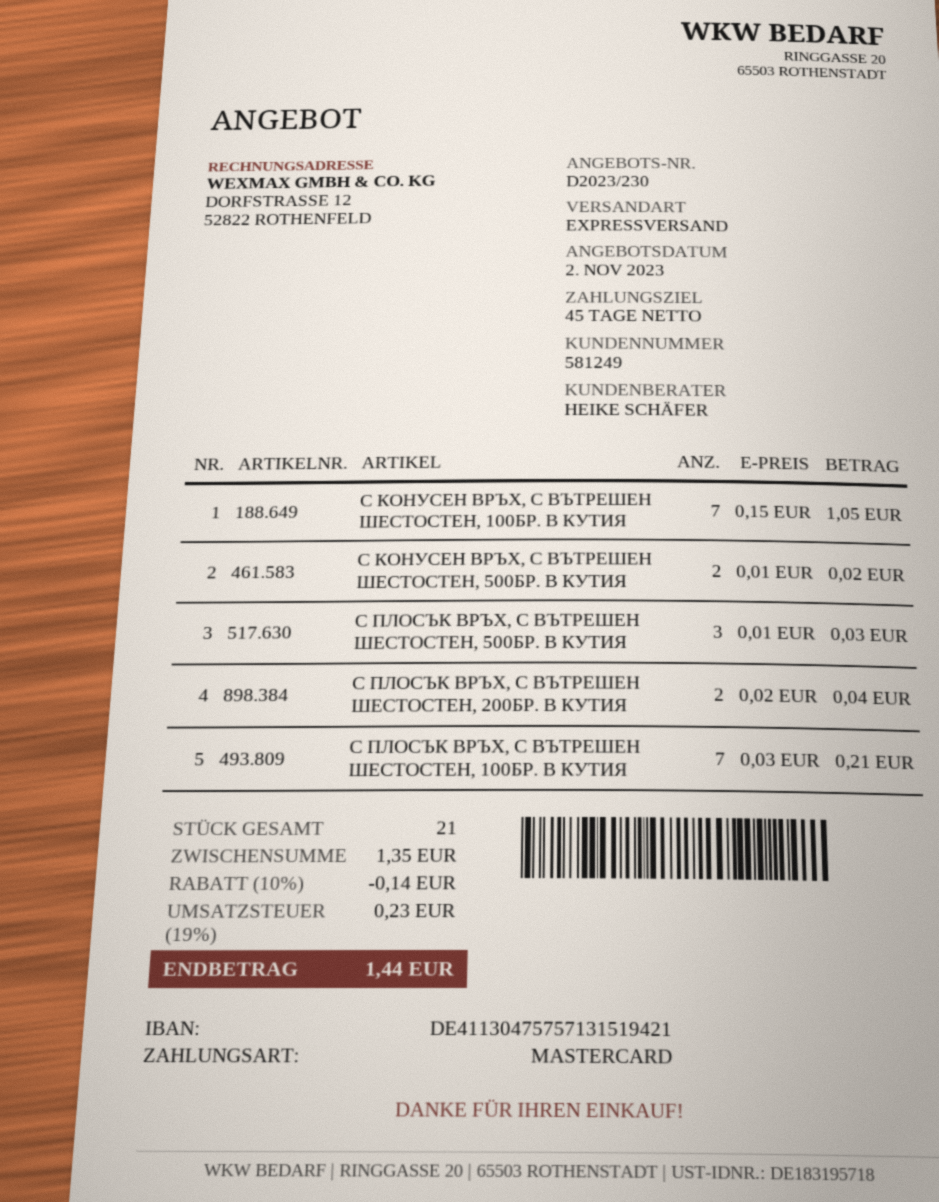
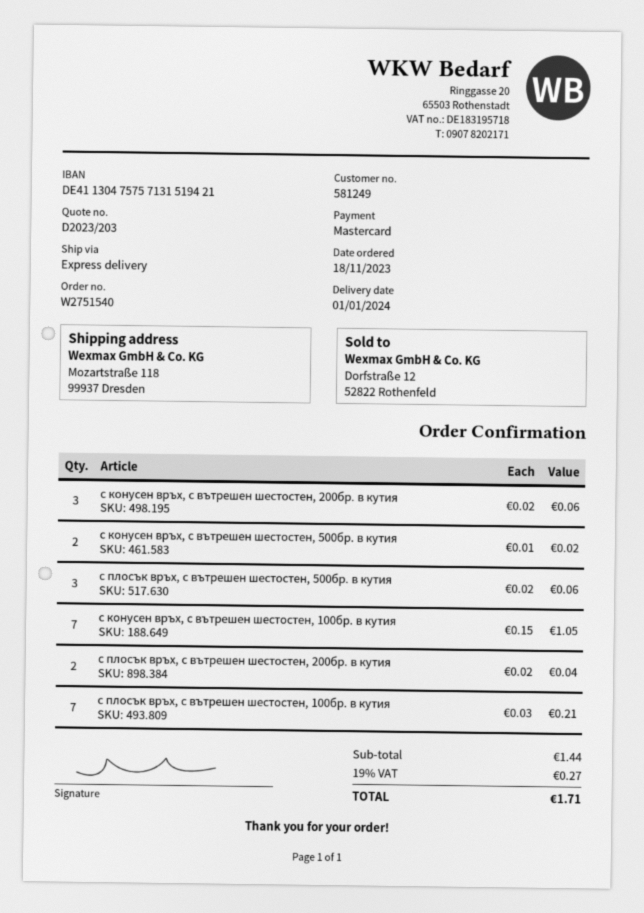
quote number: D2023/230 -> D2023/203
С ПЛОСЪК ВРЪХ, С ВЪТРЕШЕН ШЕСТОСТЕН, 500БР. В КУТИЯ: 3 x 0.01 = 0.03 -> 3 x 0.02 = 0.06
с конусен връх, с вътрешен шестостен, 200бр. в кутия: none -> 3 x 0.02 = 0.06
subtotal: 1.35 -> 1.44
discount: 10% = 0.14 -> none
tax: 19% = 0.23 -> 19% = 0.27
total: 1.44 -> 1.71

